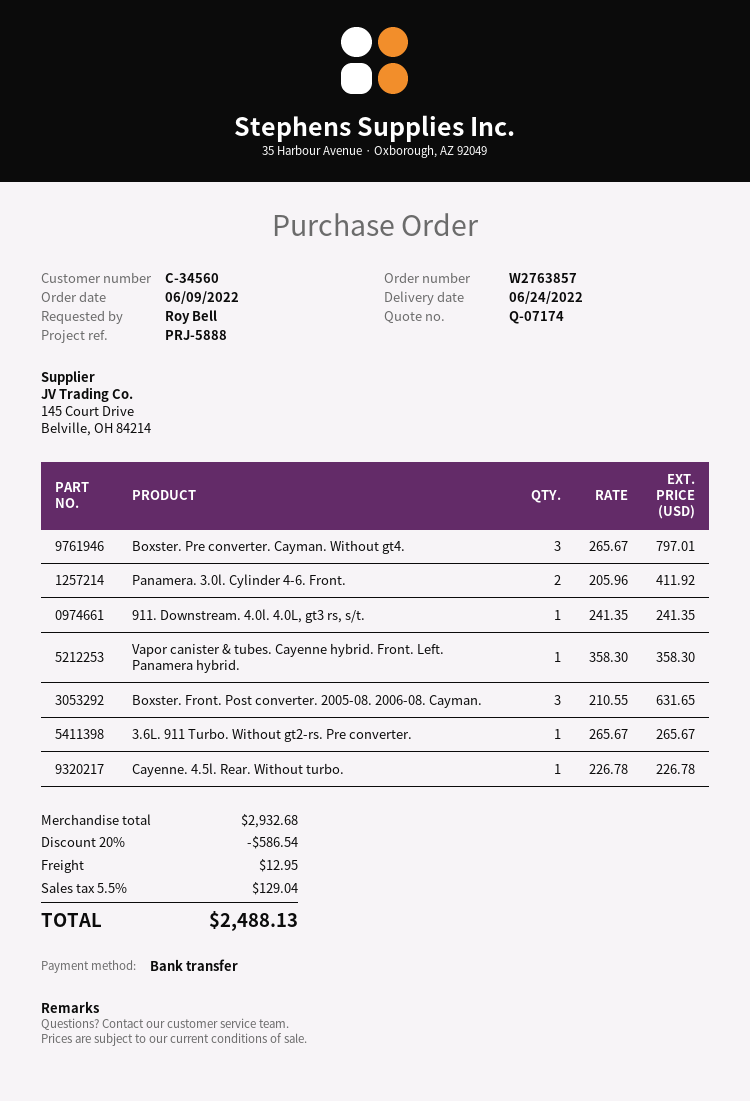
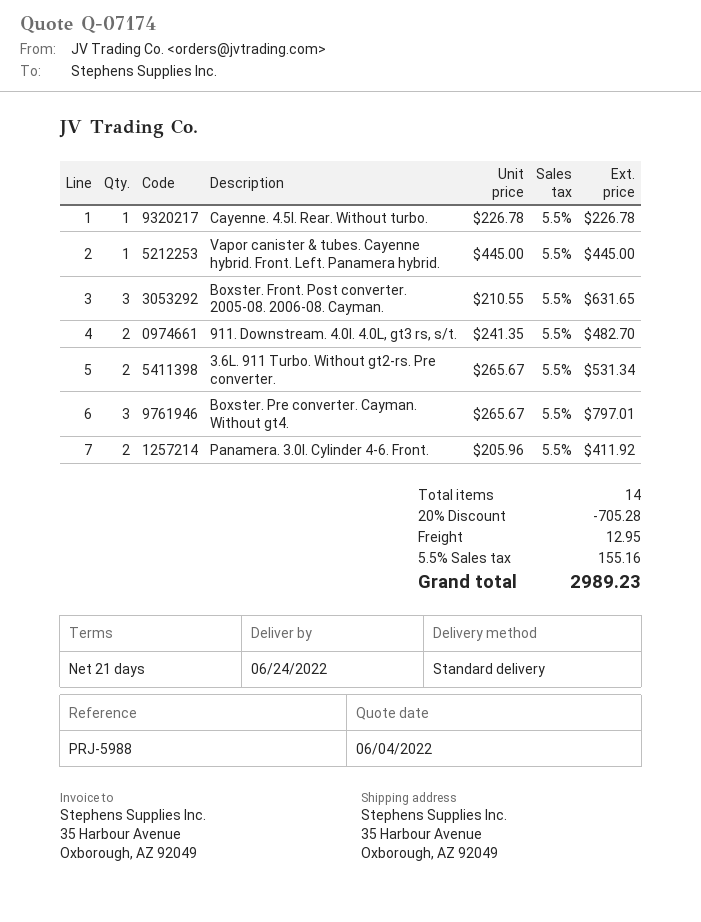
reference: PRJ-5888 -> PRJ-5988
911. Downstream. 4.0l. 4.0L, gt3 rs, s/t.: 1 x 241.35 = 241.35 -> 2 x 241.35 = 482.70
Vapor canister & tubes. Cayenne hybrid. Front. Left. Panamera hybrid.: 1 x 358.30 = 358.30 -> 1 x 445.00 = 445.00
3.6L. 911 Turbo. Without gt2-rs. Pre converter.: 1 x 265.67 = 265.67 -> 2 x 265.67 = 531.34
discount: 20% = 586.54 -> 20% = 705.28
tax: 5.5% = 129.04 -> 5.5% = 155.16
total: 2488.13 -> 2989.23

